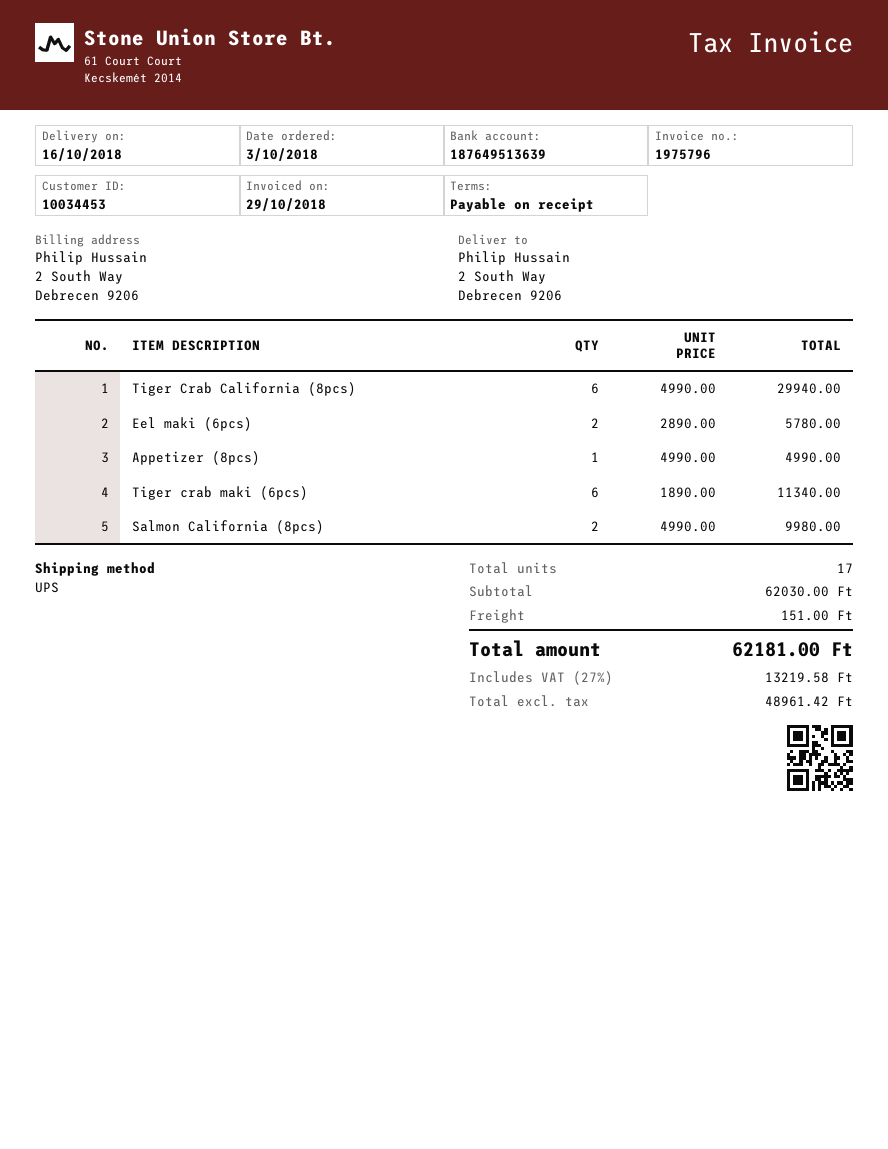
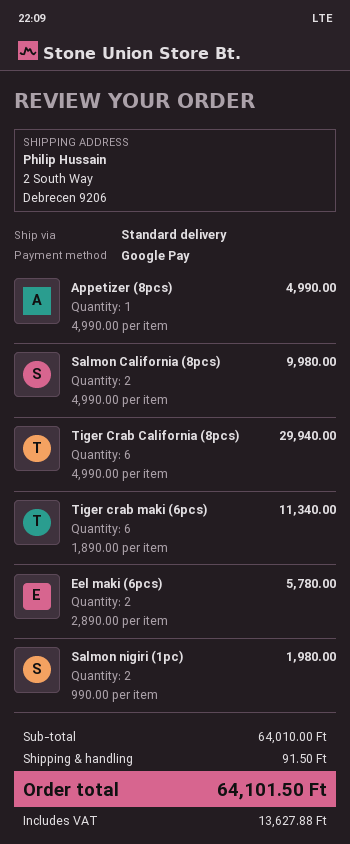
shipping method: UPS -> standard
Salmon nigiri (1pc): none -> 2 x 990.00 = 1980.00
subtotal: 62030.00 -> 64010.00
shipping: 151.00 -> 91.50
tax: 13219.58 -> 13627.88
total: 62181.00 -> 64101.50

